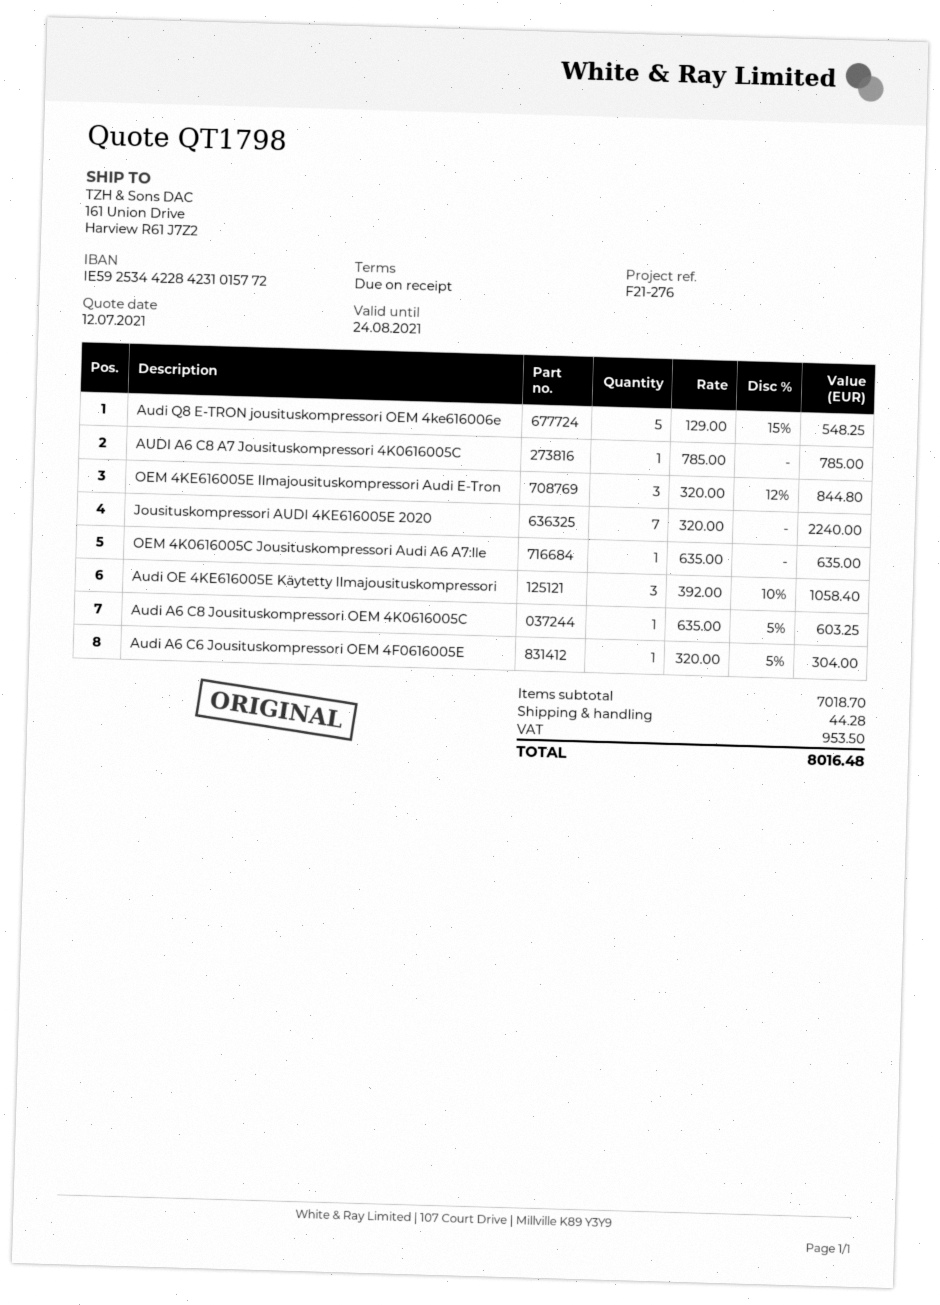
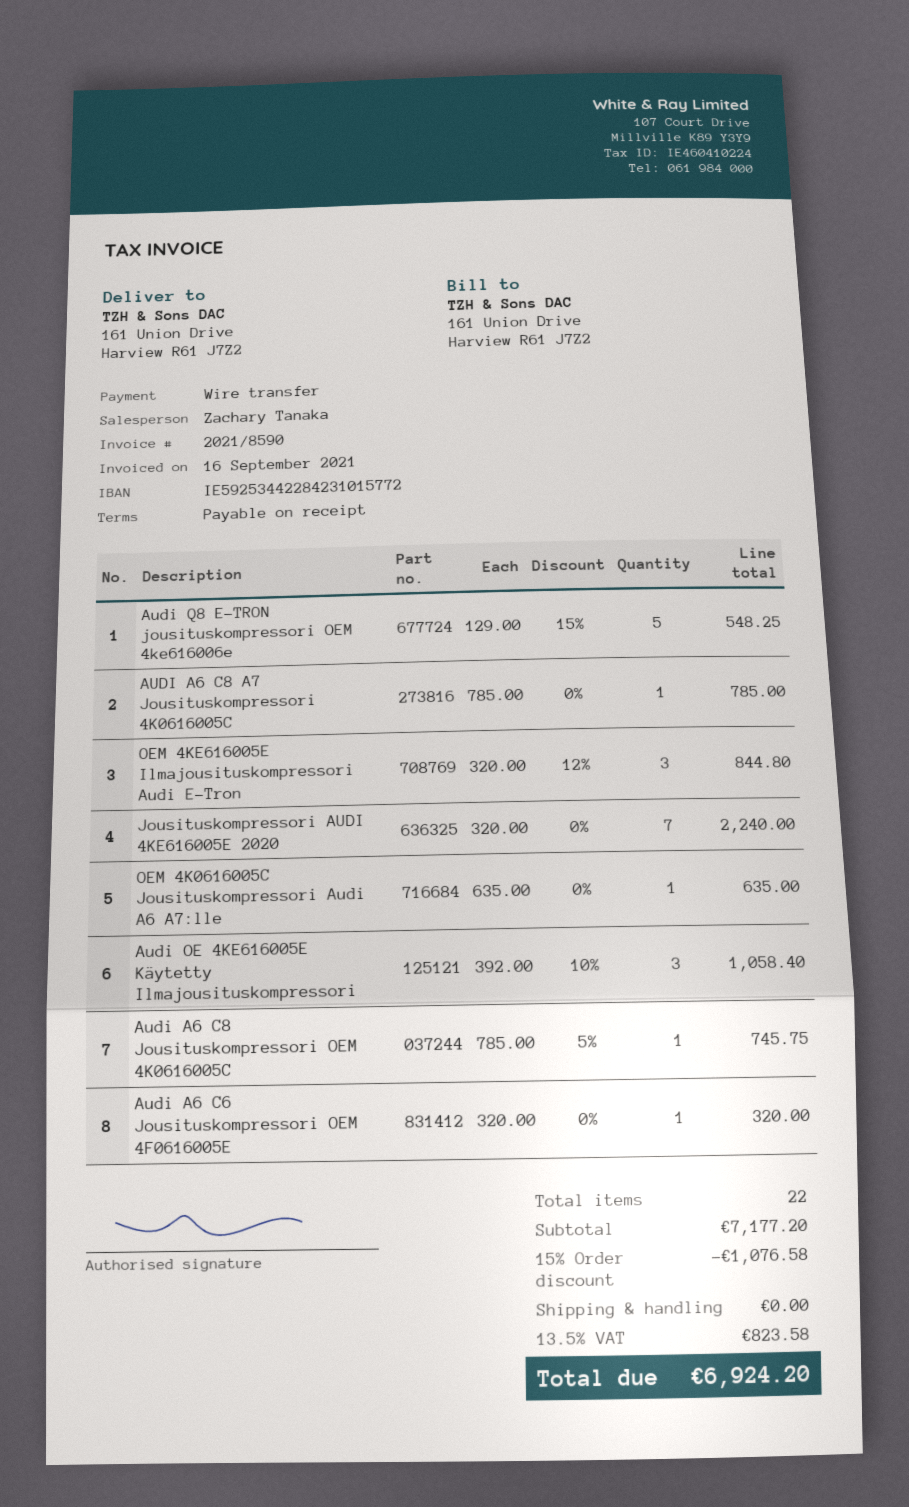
Audi A6 C8 Jousituskompressori OEM 4K0616005C: 1 x 635.00 - 5% = 603.25 -> 1 x 785.00 - 5% = 745.75
Audi A6 C6 Jousituskompressori OEM 4F0616005E: 1 x 320.00 - 5% = 304.00 -> 1 x 320.00 = 320.00
subtotal: 7018.70 -> 7177.20
discount: none -> 15% = 1076.58
shipping: 44.28 -> 0.00
tax: 953.50 -> 823.58
total: 8016.48 -> 6924.20

